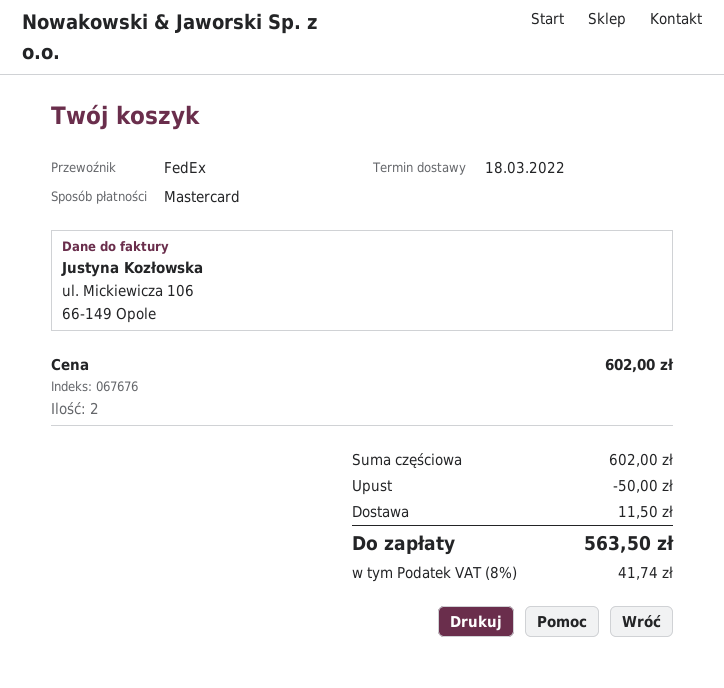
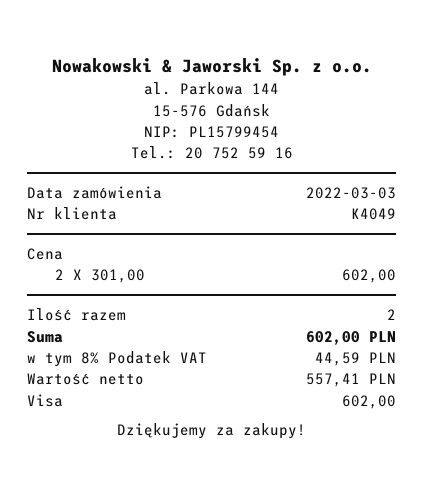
payment method: Mastercard -> Visa
discount: 50.00 -> none
shipping: 11.50 -> none
tax: 8% = 41.74 -> 8% = 44.59
total: 563.50 -> 602.00

